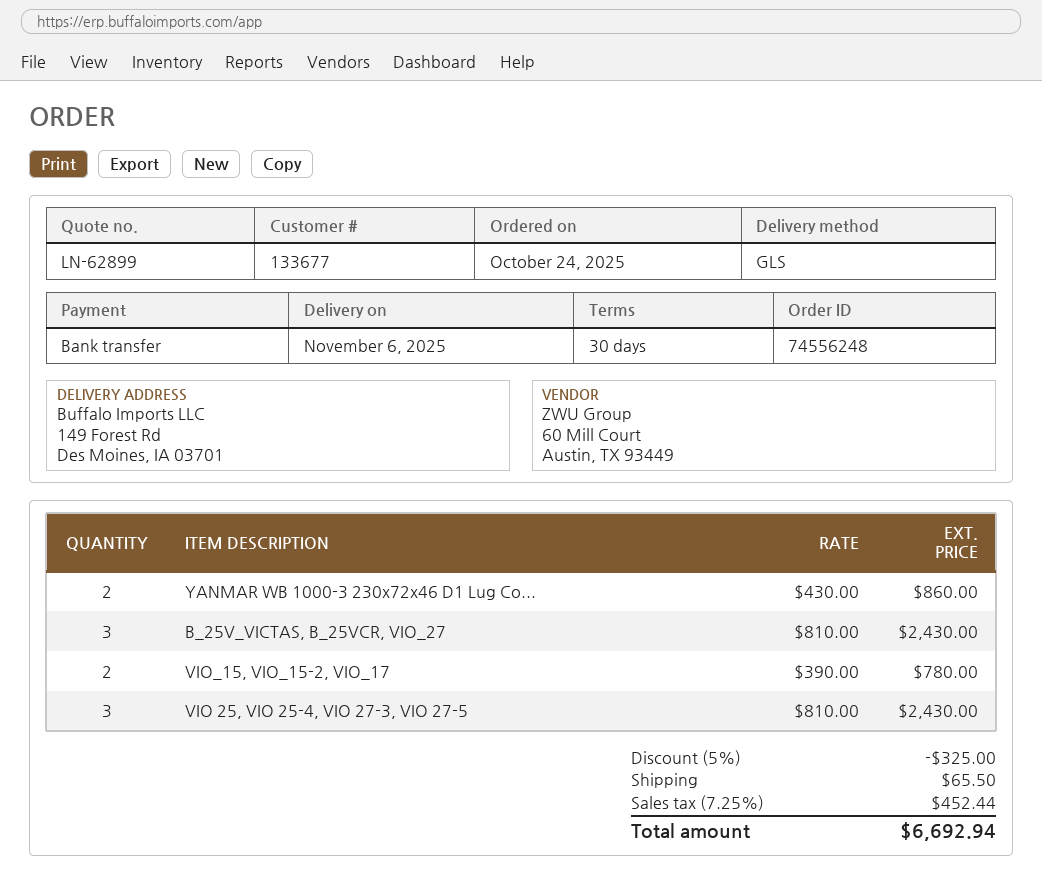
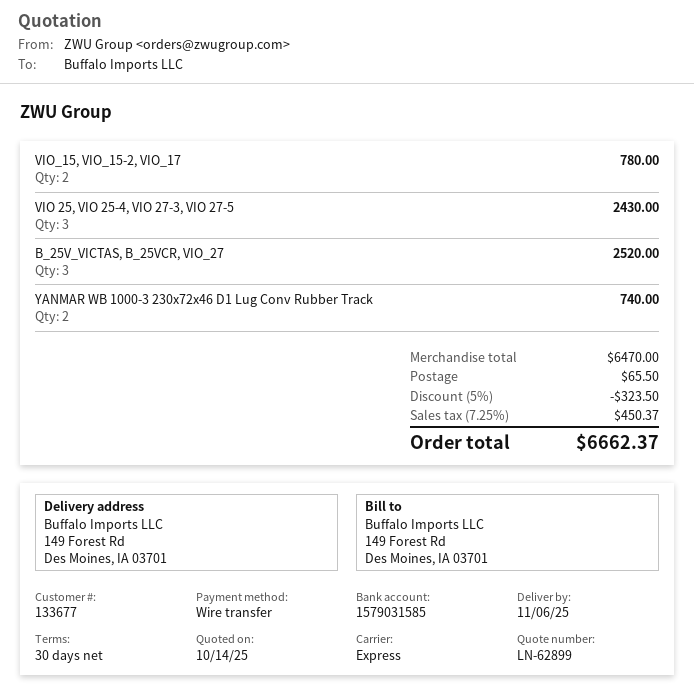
shipping method: GLS -> express
YANMAR WB 1000-3 230x72x46 D1 Lug Co...: 2 for 860.00 -> 2 for 740.00
B_25V_VICTAS, B_25VCR, VIO_27: 3 for 2430.00 -> 3 for 2520.00
discount: 5% = 325.00 -> 5% = 323.50
tax: 7.25% = 452.44 -> 7.25% = 450.37
total: 6692.94 -> 6662.37

